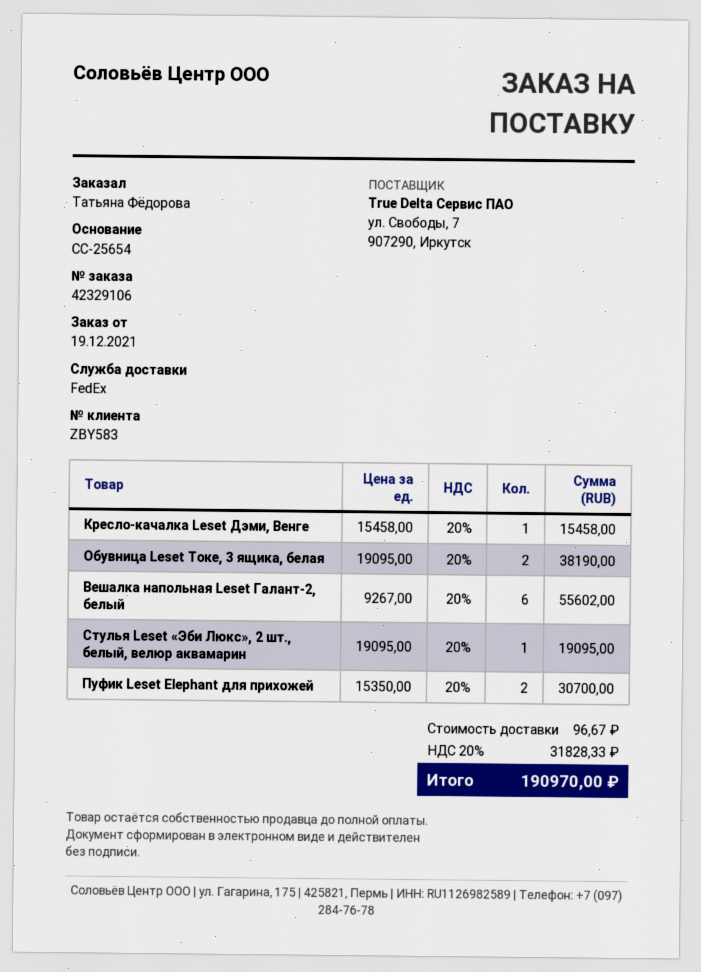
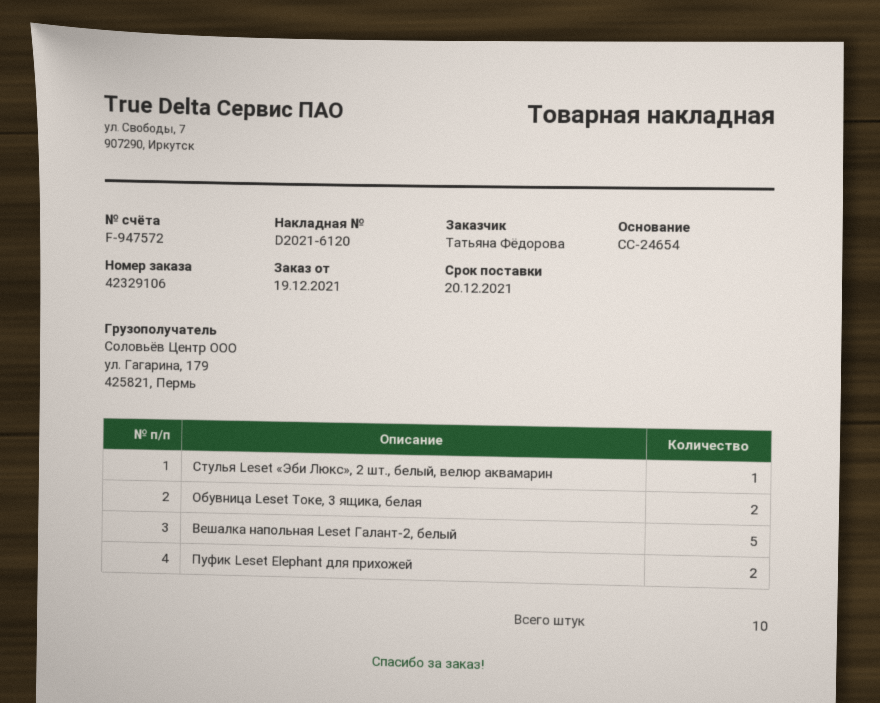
reference: CC-25654 -> CC-24654
Кресло-качалка Leset Дэми, Венге: 1 -> none
Вешалка напольная Leset Галант-2, белый: 6 -> 5

